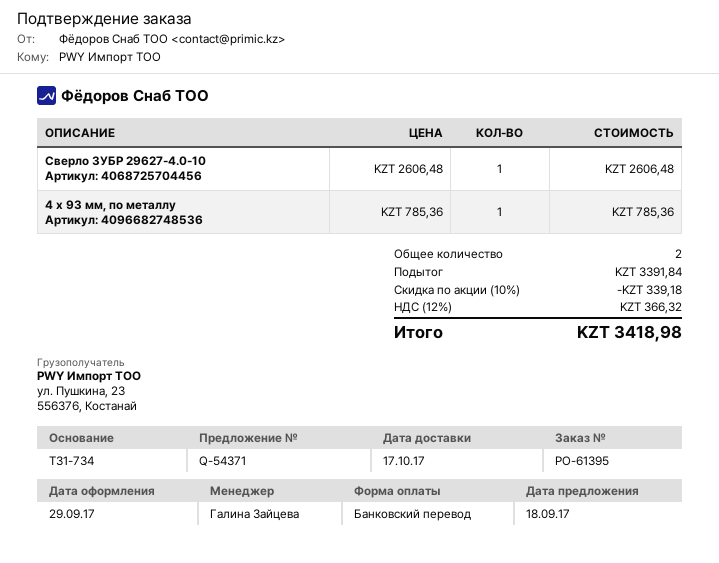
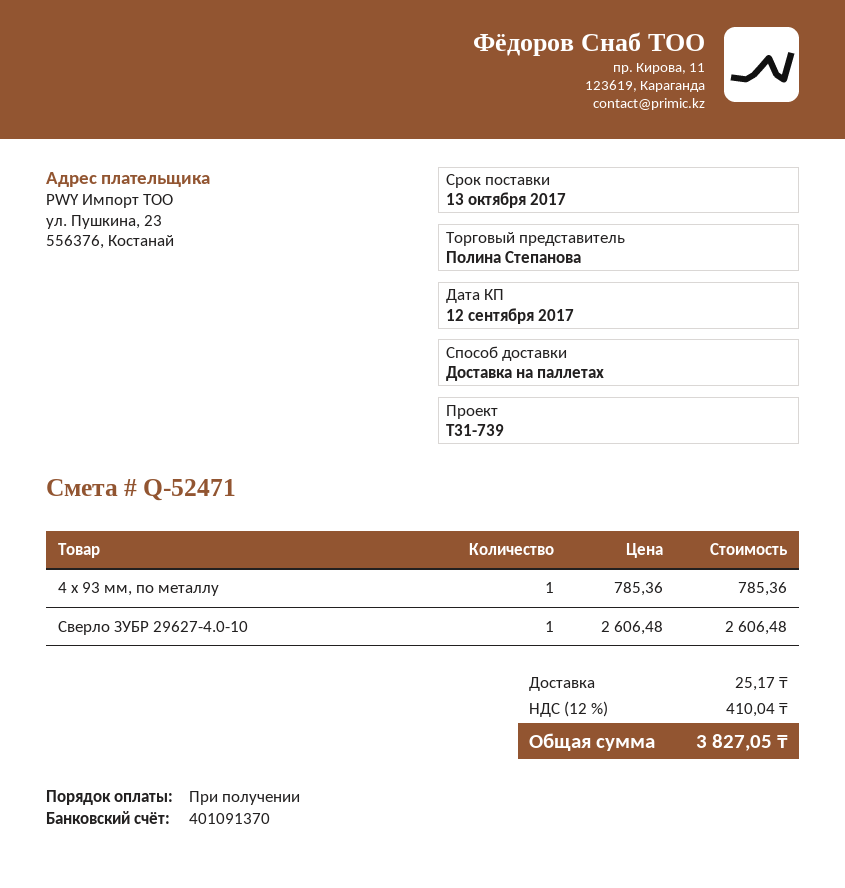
quote number: Q-54371 -> Q-52471
quote date: 2017-09-18 -> 2017-09-12
delivery date: 2017-10-17 -> 2017-10-13
reference: T31-734 -> T31-739
sales rep: Галина Зайцева -> Полина Степанова
discount: 10% = 339.18 -> none
shipping: none -> 25.17
tax: 12% = 366.32 -> 12% = 410.04
total: 3418.98 -> 3827.05

